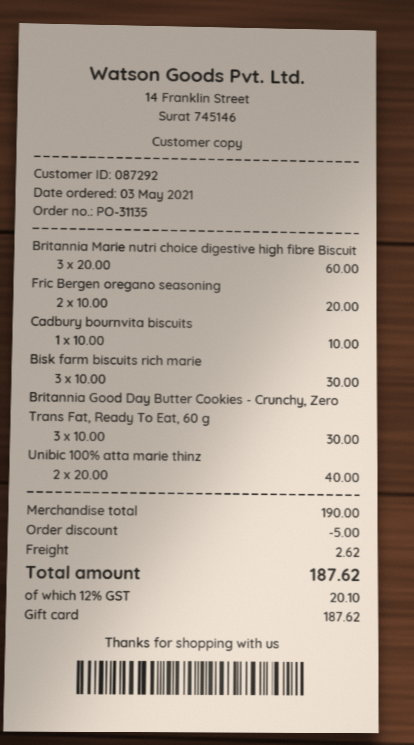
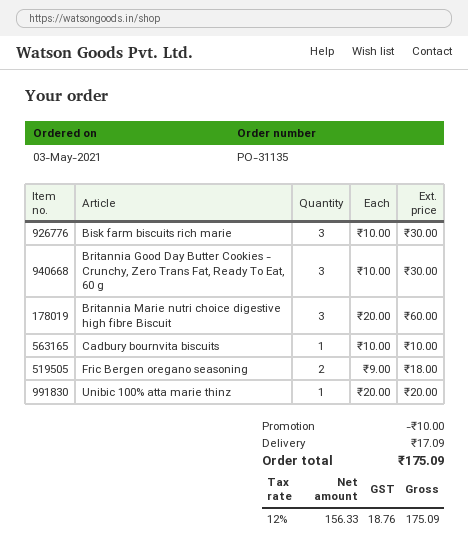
Fric Bergen oregano seasoning: 2 x 10.00 = 20.00 -> 2 x 9.00 = 18.00
Unibic 100% atta marie thinz: 2 x 20.00 = 40.00 -> 1 x 20.00 = 20.00
discount: 5.00 -> 10.00
shipping: 2.62 -> 17.09
tax: 12% = 20.10 -> 12% = 18.76
total: 187.62 -> 175.09

